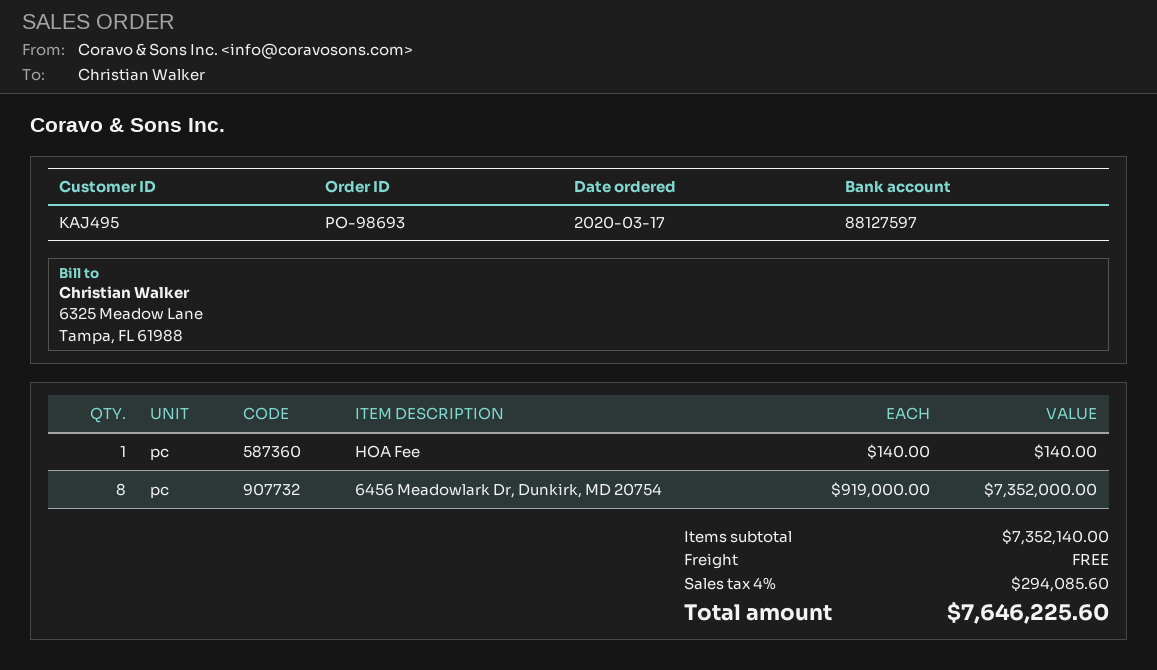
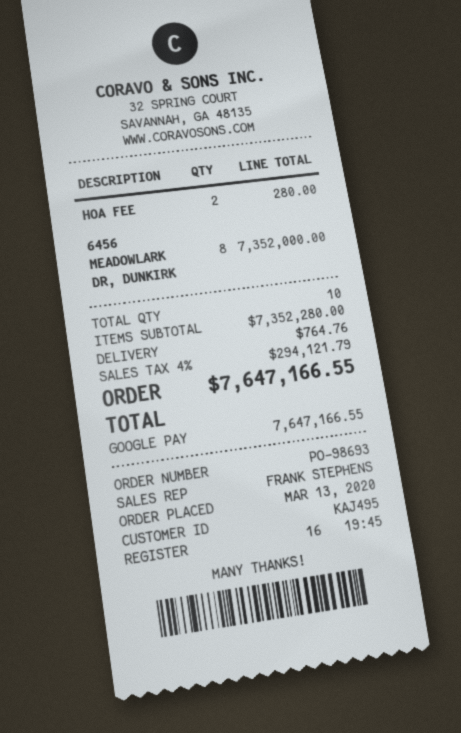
order date: 2020-03-17 -> 2020-03-13
HOA Fee: 1 for 140.00 -> 2 for 280.00
subtotal: 7352140.00 -> 7352280.00
shipping: 0.00 -> 764.76
tax: 4% = 294085.60 -> 4% = 294121.79
total: 7646225.60 -> 7647166.55

